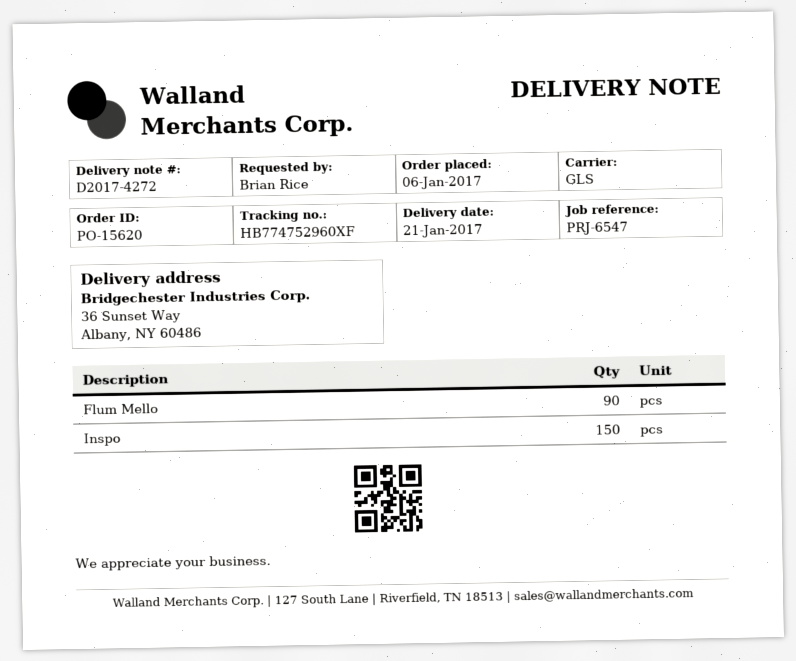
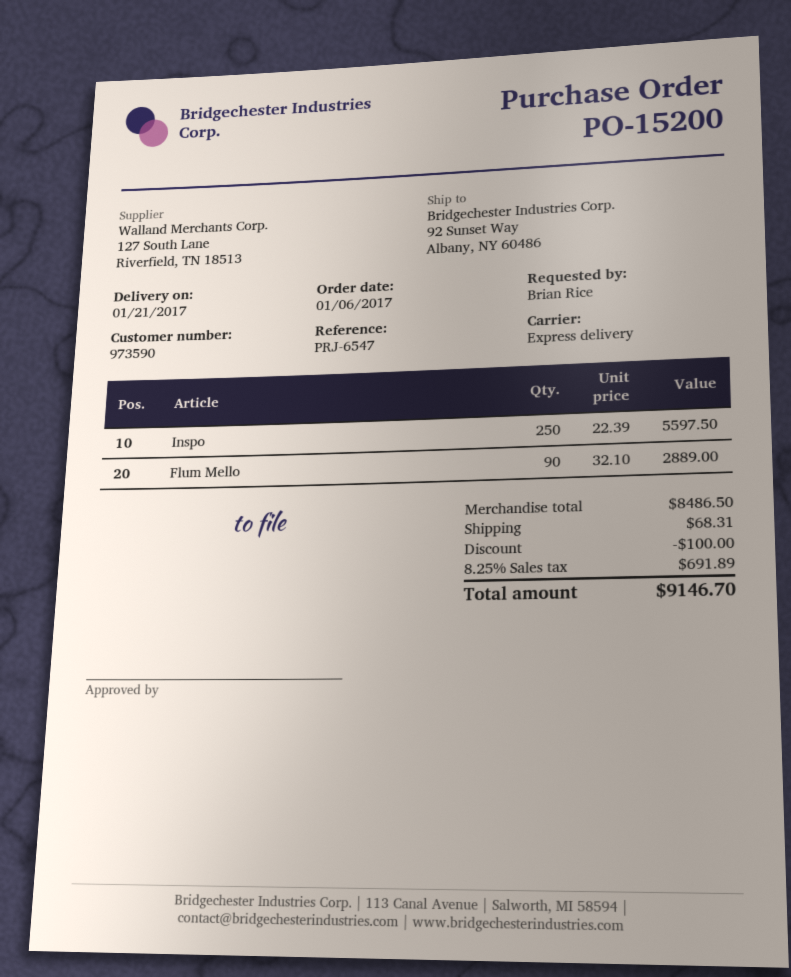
order number: PO-15620 -> PO-15200
shipping method: GLS -> express
ship to: 36 Sunset Way, Albany, NY 60486 -> 92 Sunset Way, Albany, NY 60486
Inspo: 150 -> 250

